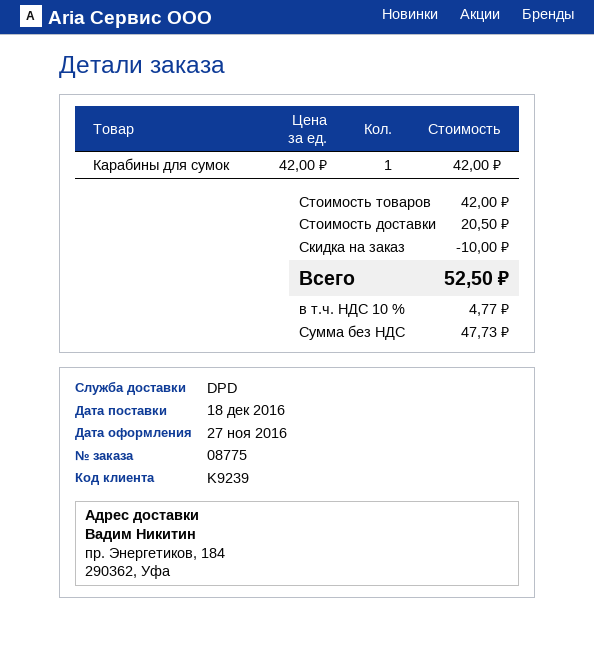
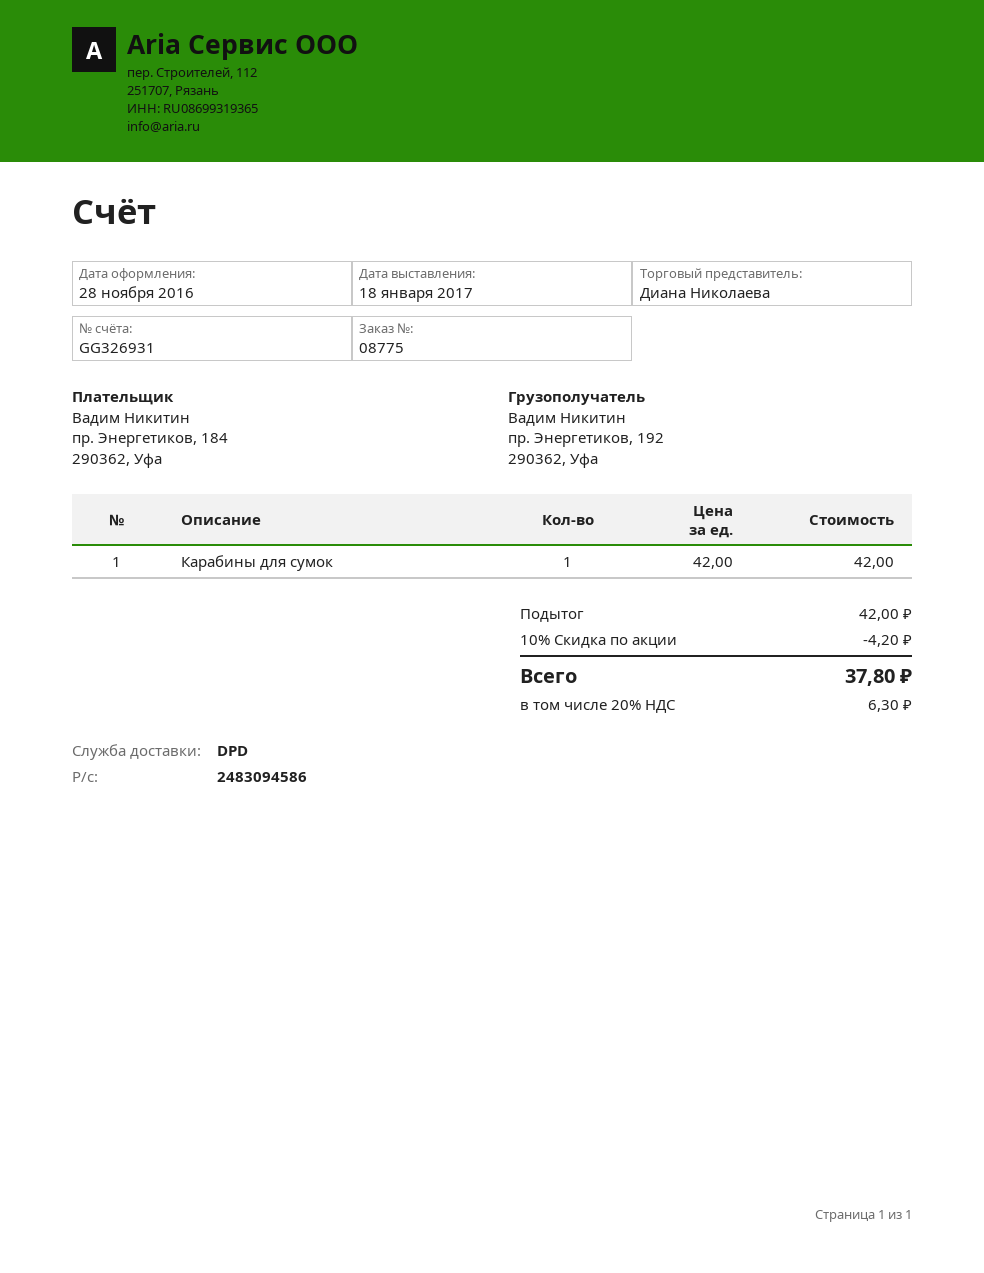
order date: 2016-11-27 -> 2016-11-28
ship to: пр. Энергетиков, 184, 290362, Уфа -> пр. Энергетиков, 192, 290362, Уфа
discount: 10.00 -> 4.20
shipping: 20.50 -> none
tax: 10% = 4.77 -> 20% = 6.30
total: 52.50 -> 37.80

